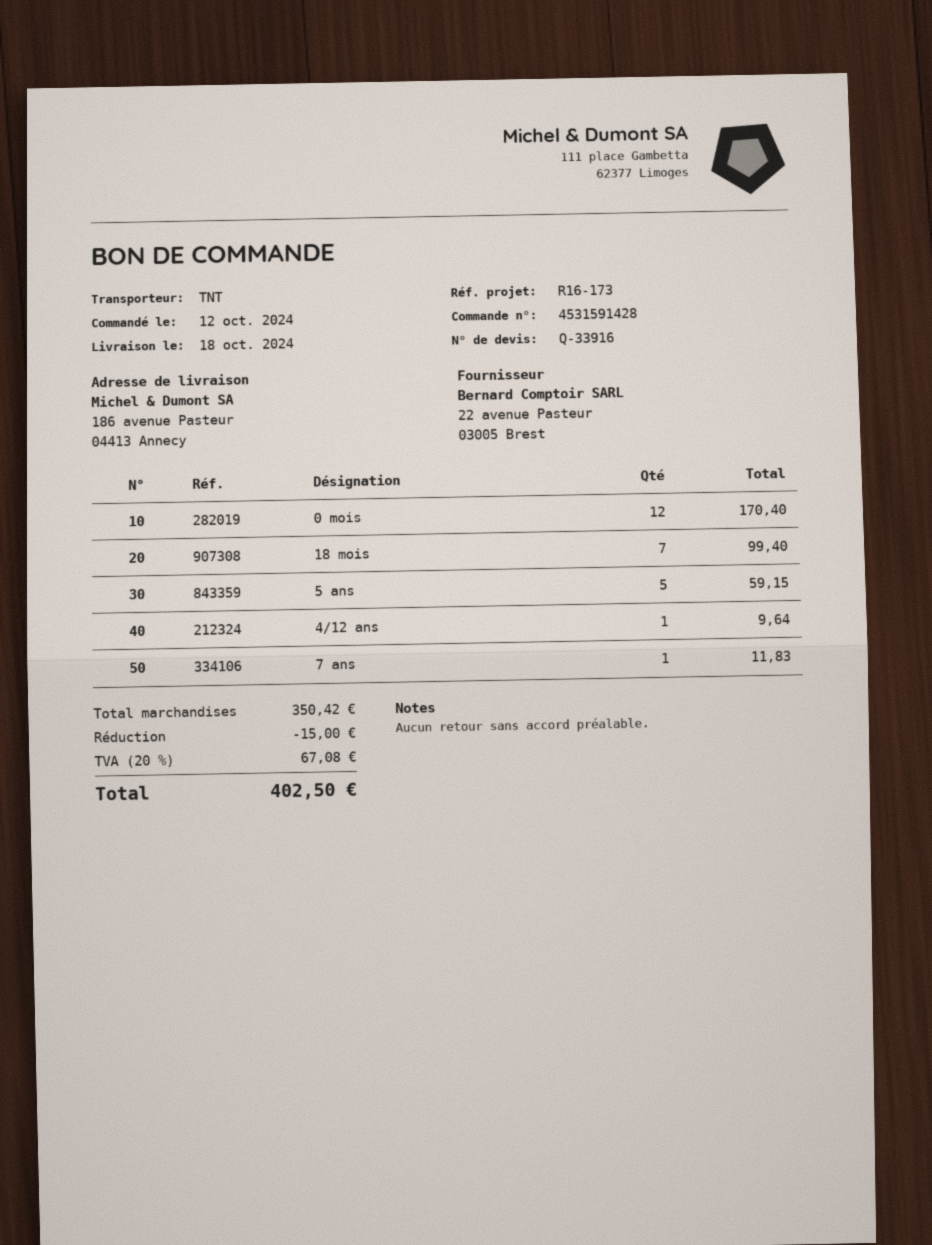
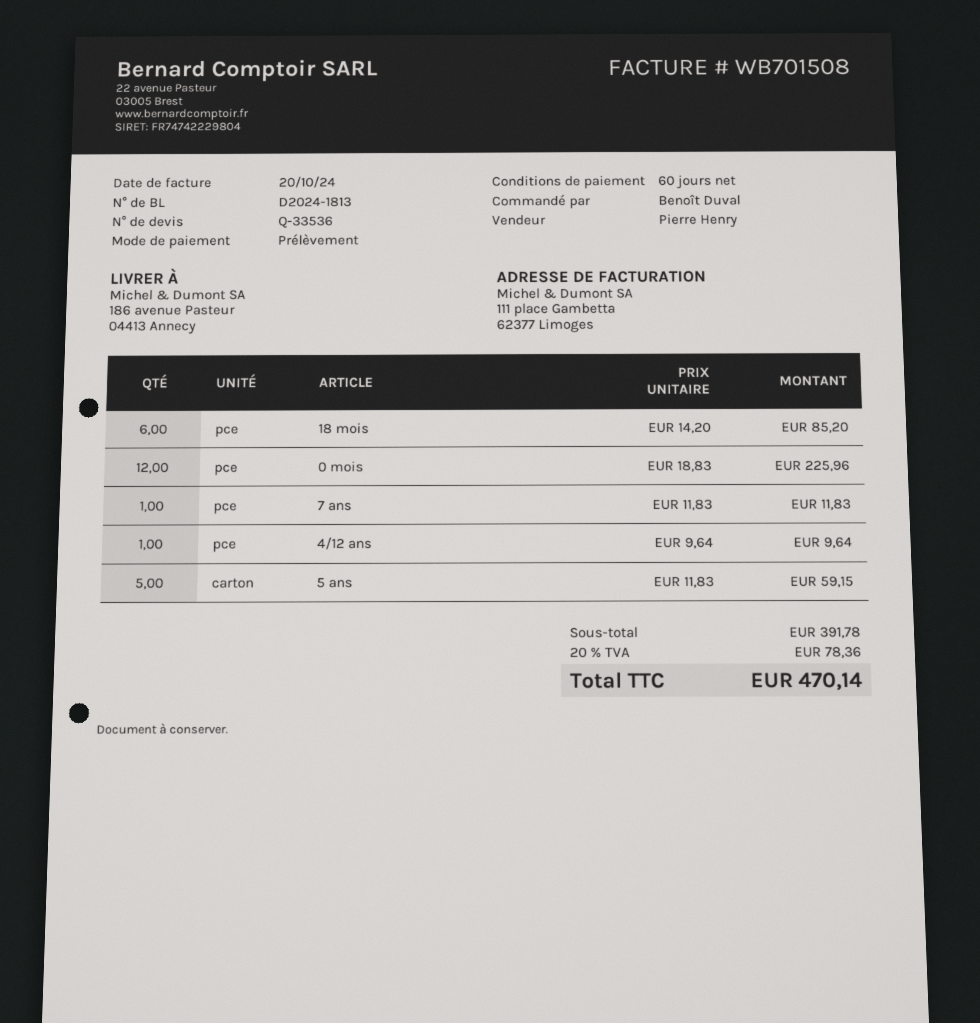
quote number: Q-33916 -> Q-33536
0 mois: 12 for 170.40 -> 12 for 225.96
18 mois: 7 for 99.40 -> 6 for 85.20
subtotal: 350.42 -> 391.78
discount: 15.00 -> none
tax: 20% = 67.08 -> 20% = 78.36
total: 402.50 -> 470.14

